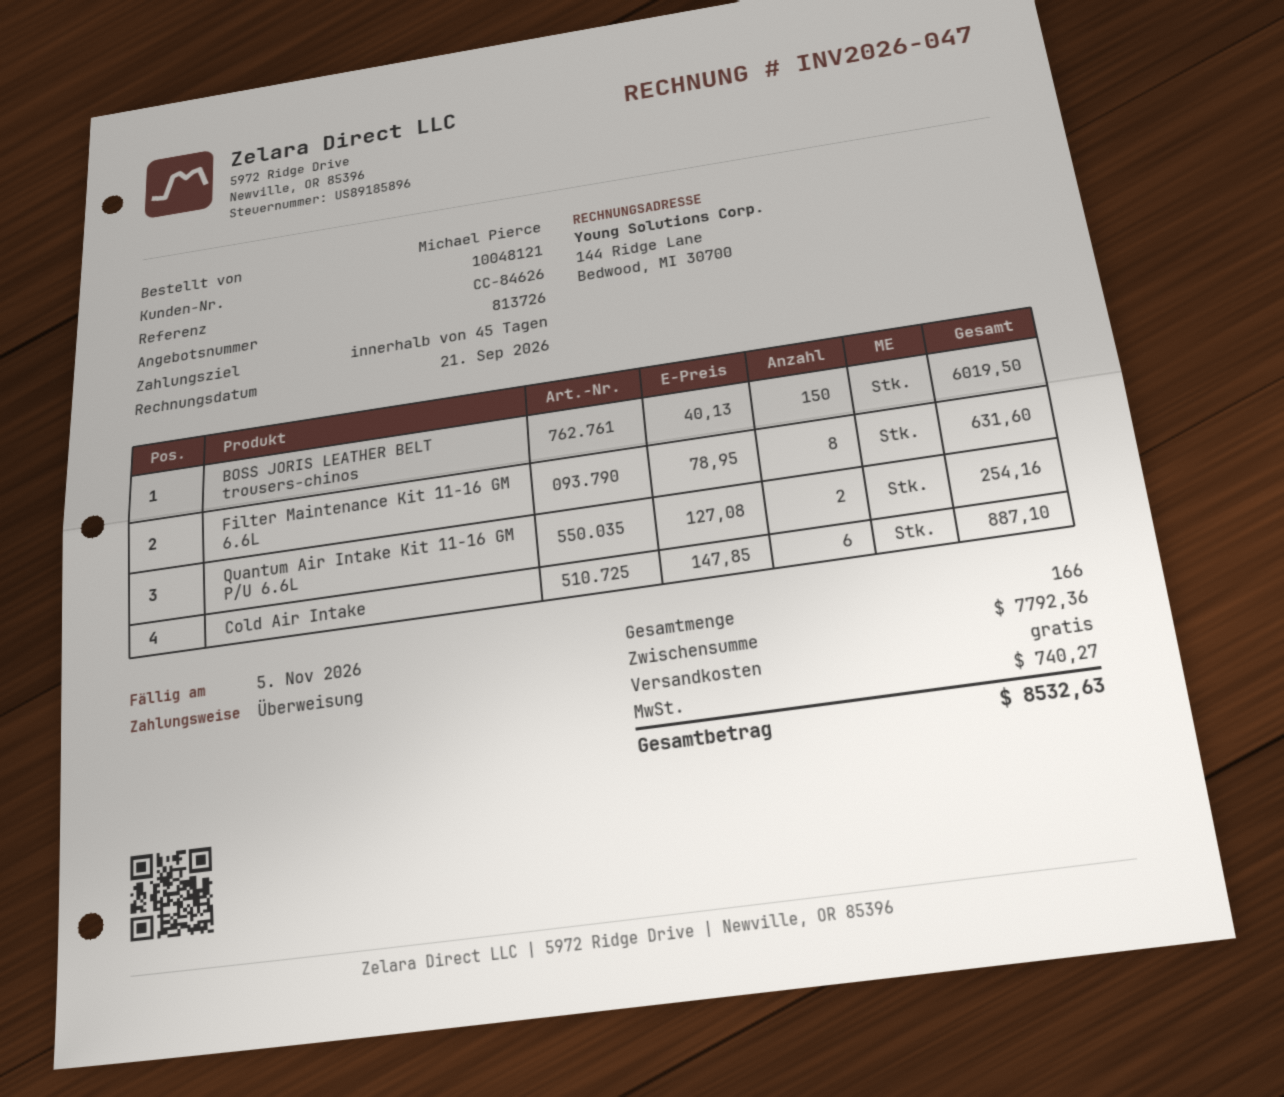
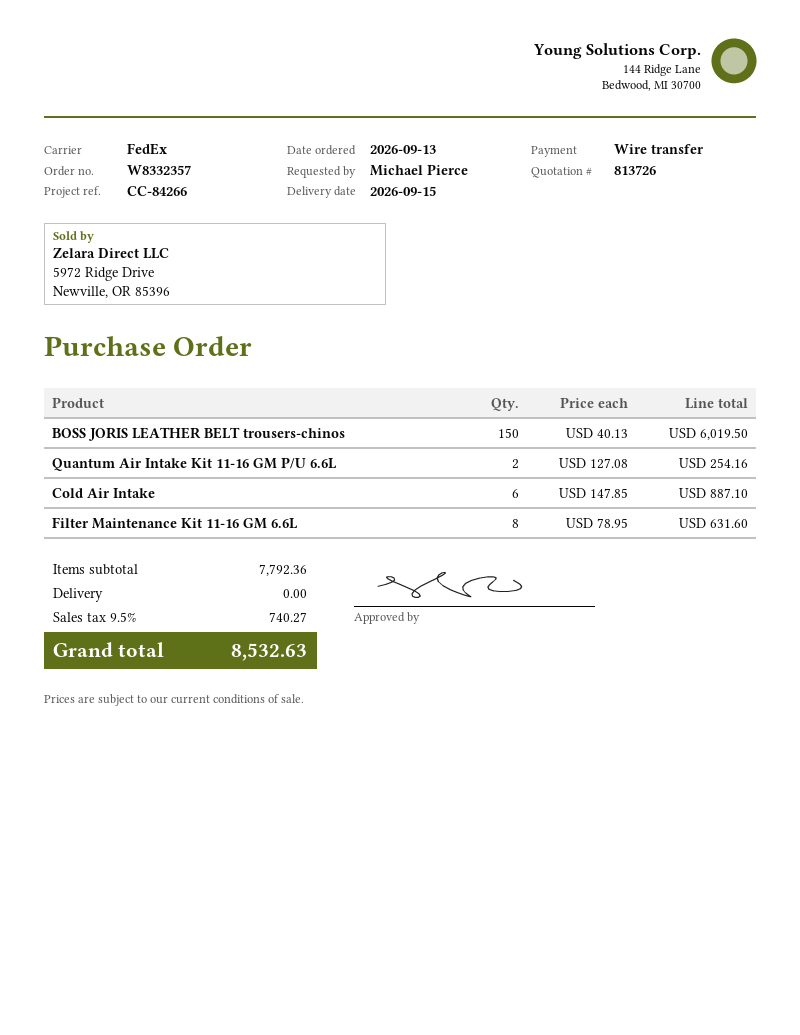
reference: CC-84626 -> CC-84266

